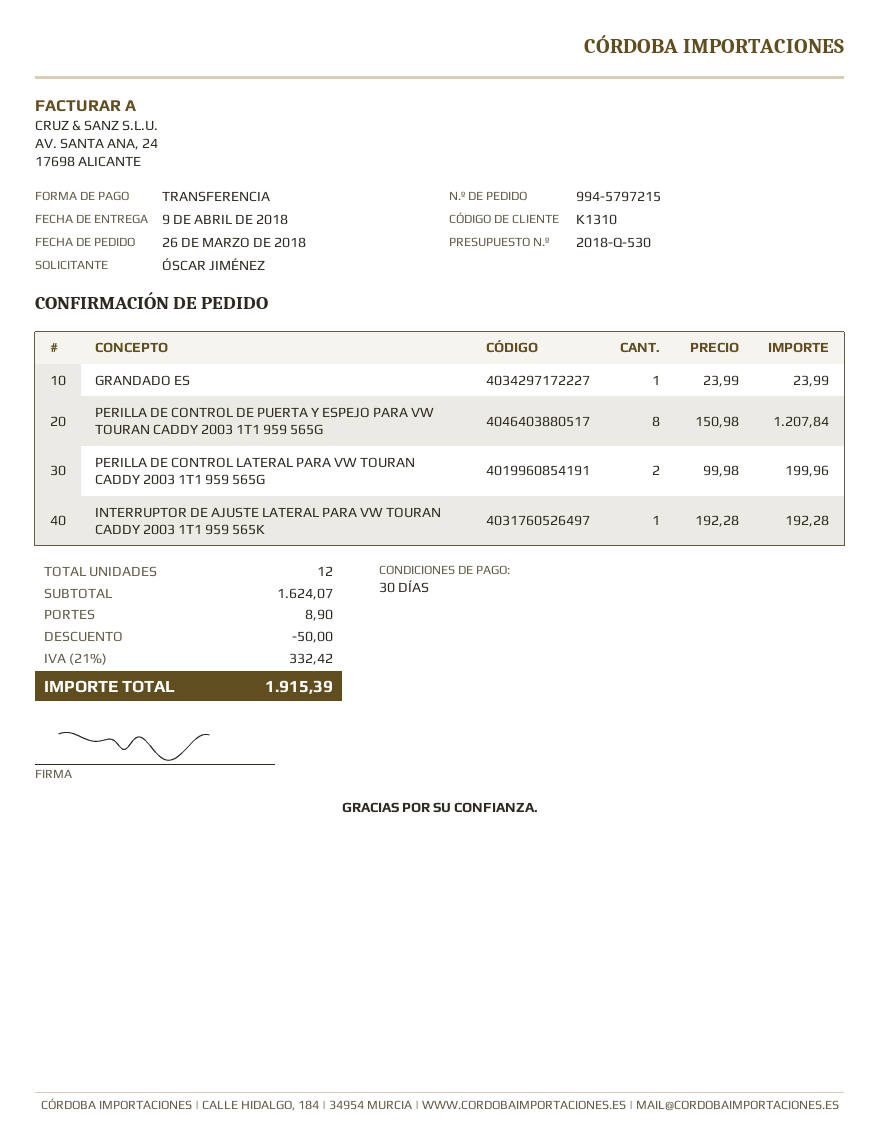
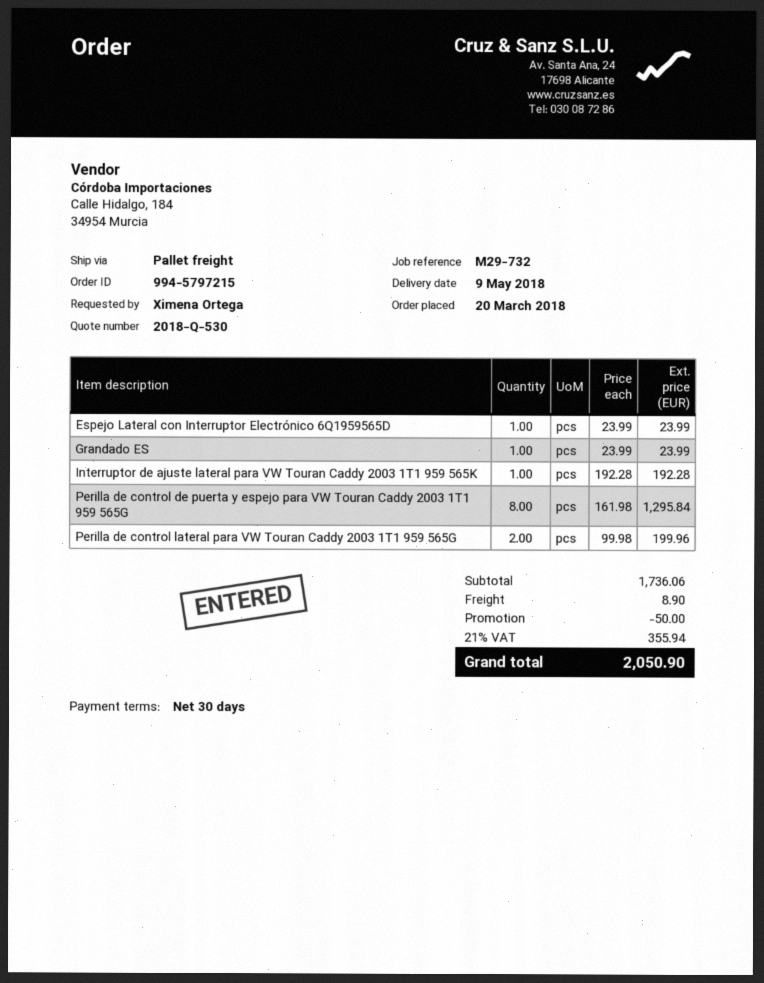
order date: 2018-03-26 -> 2018-03-20
delivery date: 2018-04-09 -> 2018-05-09
ordered by: ÓSCAR JIMÉNEZ -> Ximena Ortega
PERILLA DE CONTROL DE PUERTA Y ESPEJO PARA VW TOURAN CADDY 2003 1T1 959 565G: 8 x 150.98 = 1207.84 -> 8 x 161.98 = 1295.84
Espejo Lateral con Interruptor Electrónico 6Q1959565D: none -> 1 x 23.99 = 23.99
subtotal: 1624.07 -> 1736.06
tax: 21% = 332.42 -> 21% = 355.94
total: 1915.39 -> 2050.90

